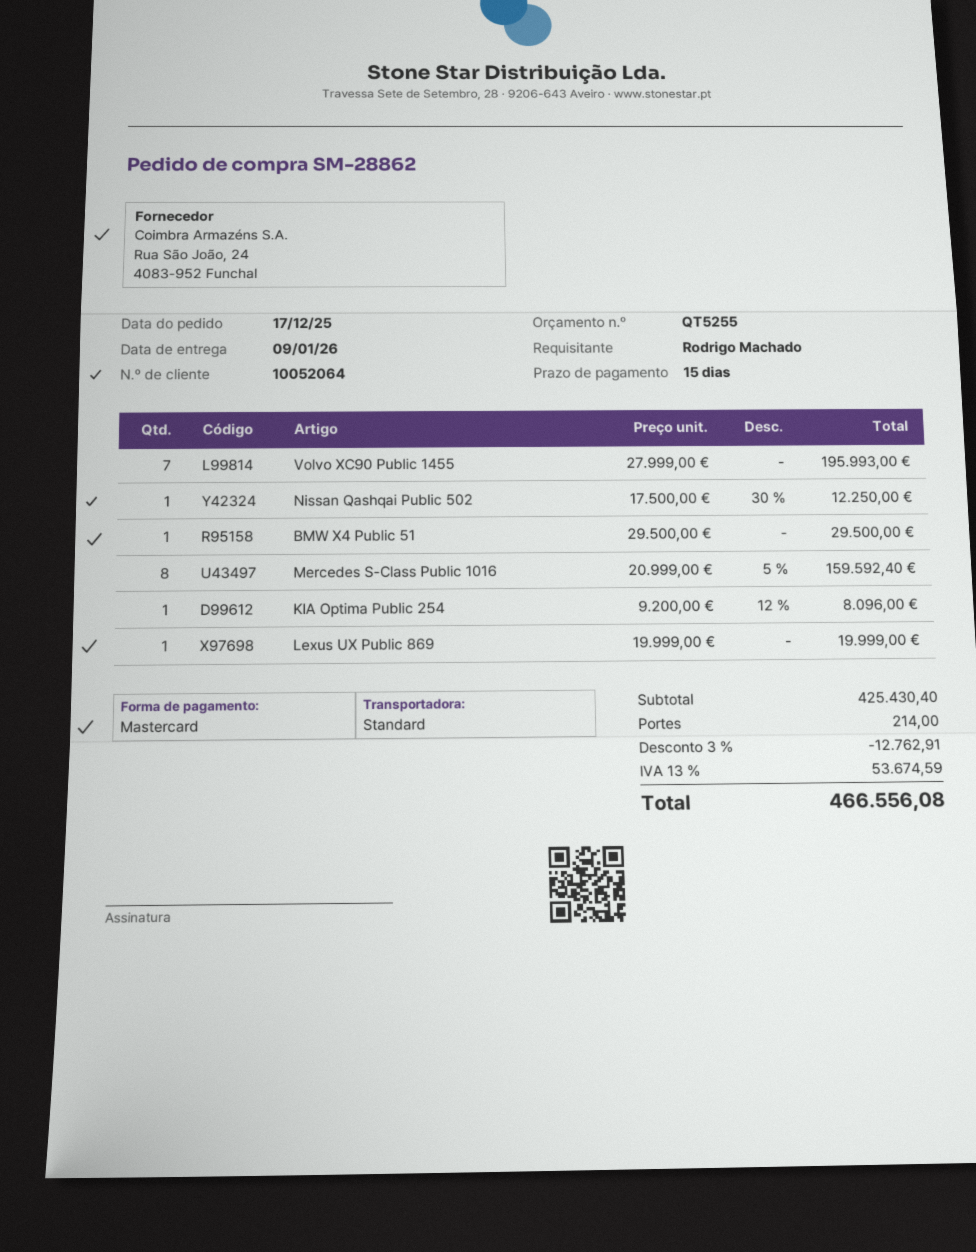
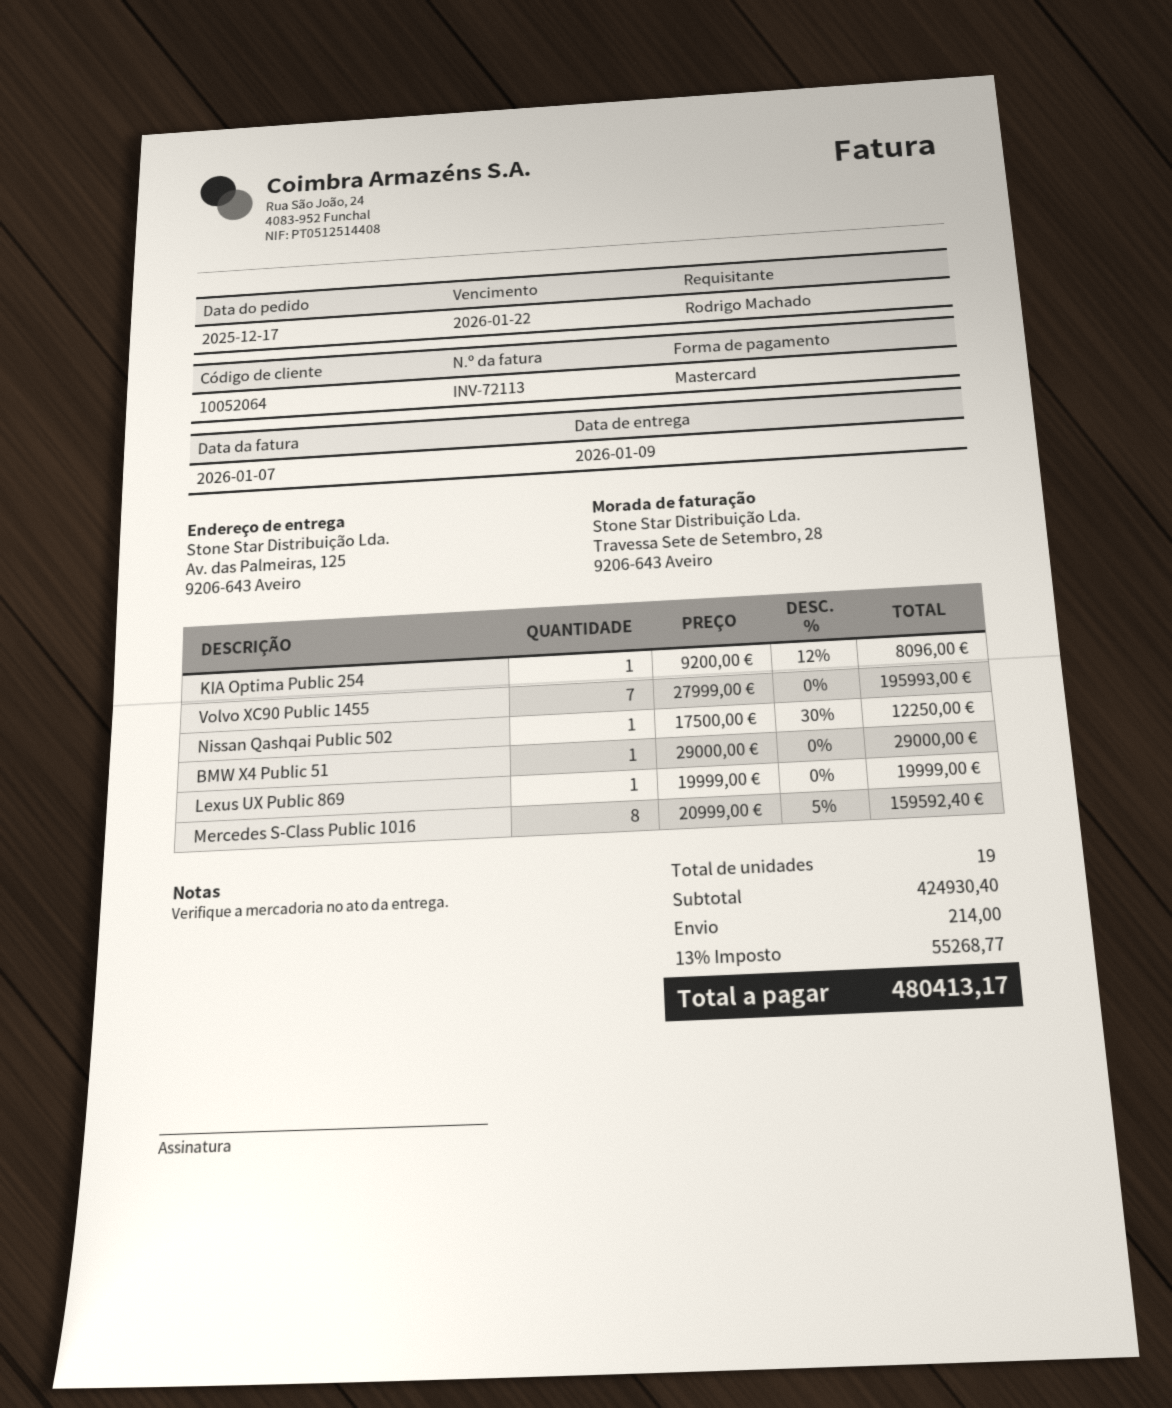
BMW X4 Public 51: 1 x 29500.00 = 29500.00 -> 1 x 29000.00 = 29000.00
subtotal: 425430.40 -> 424930.40
discount: 3% = 12762.91 -> none
tax: 13% = 53674.59 -> 13% = 55268.77
total: 466556.08 -> 480413.17

